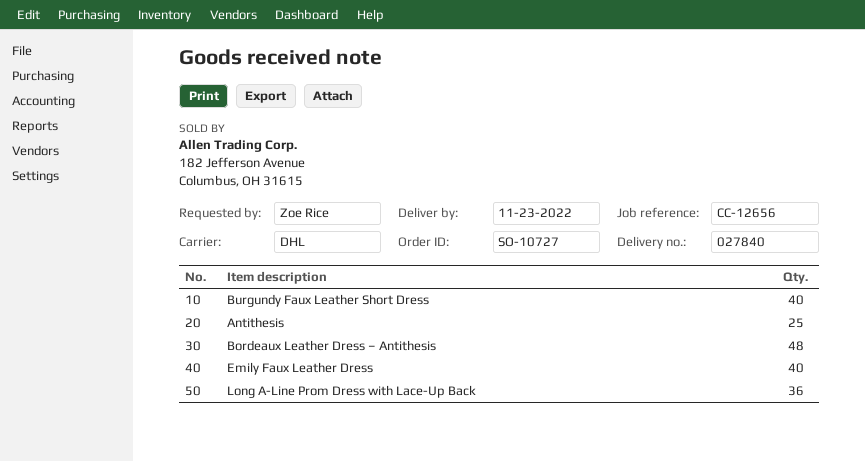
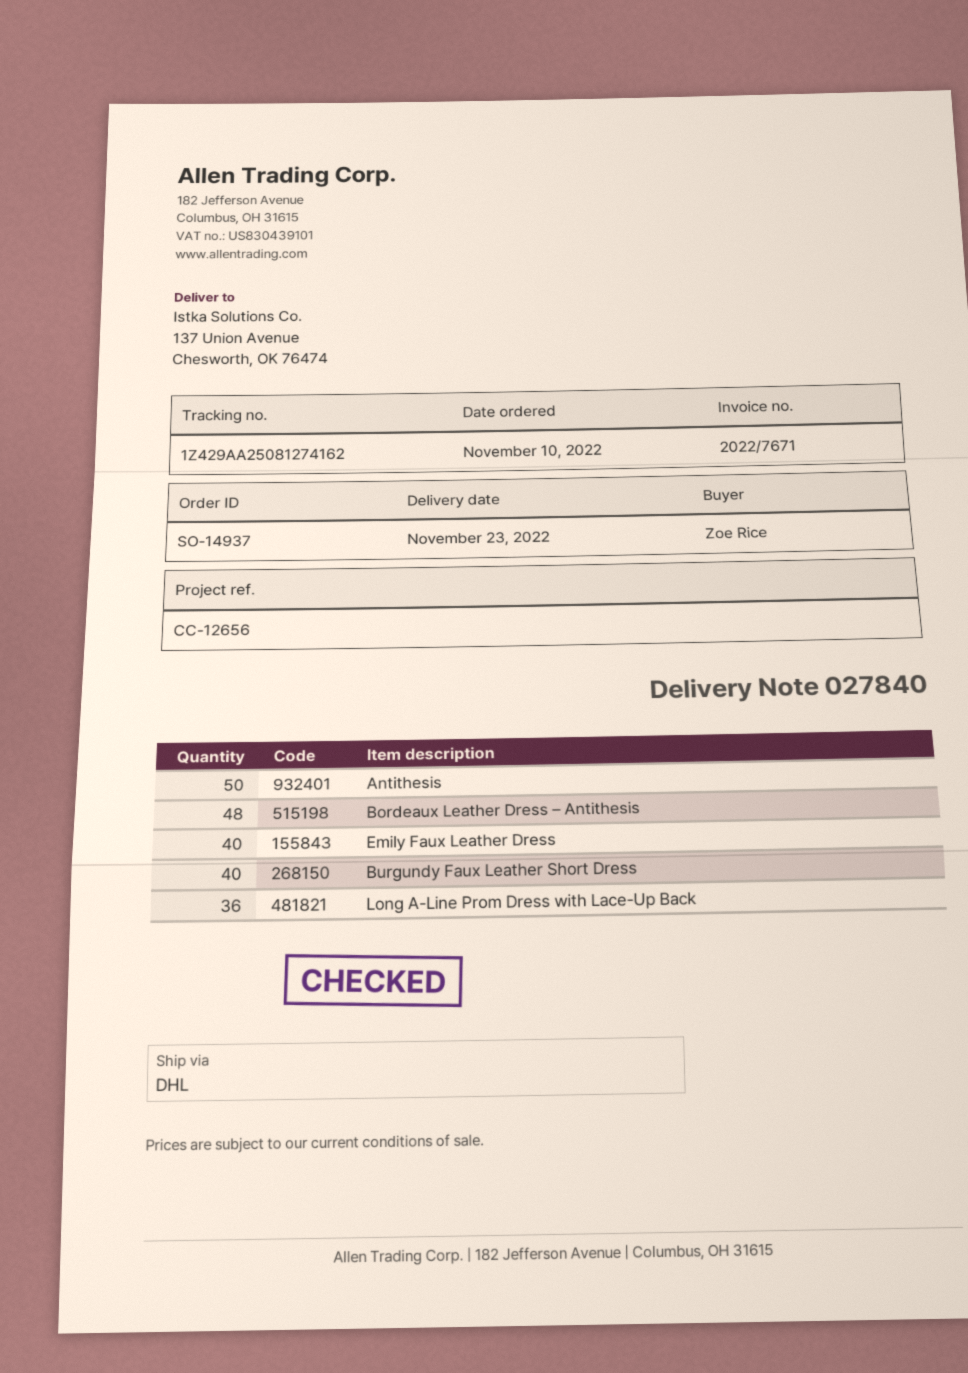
order number: SO-10727 -> SO-14937
Antithesis: 25 -> 50

